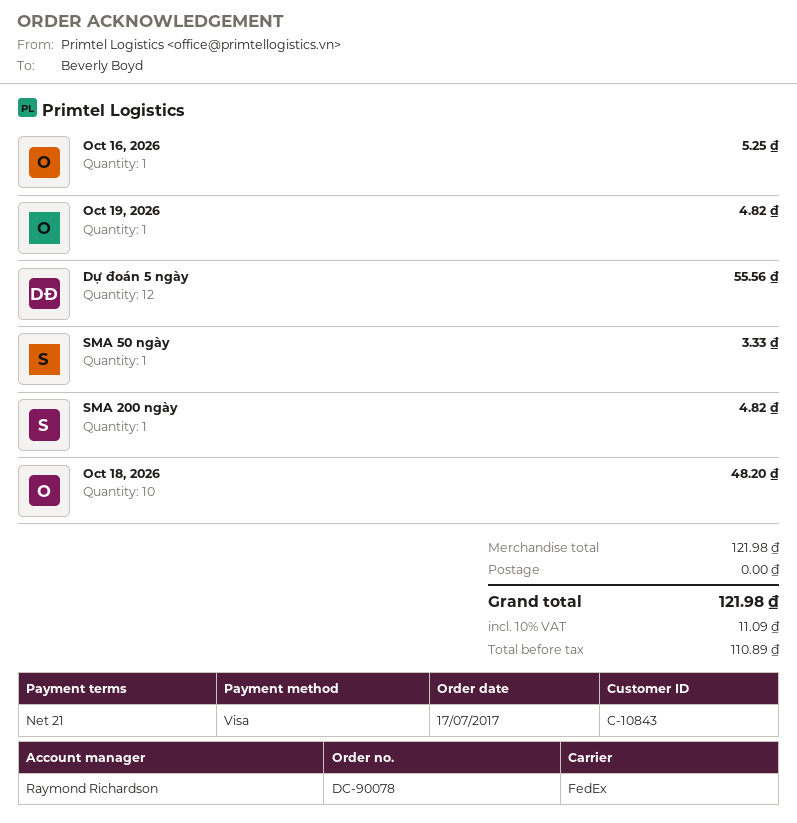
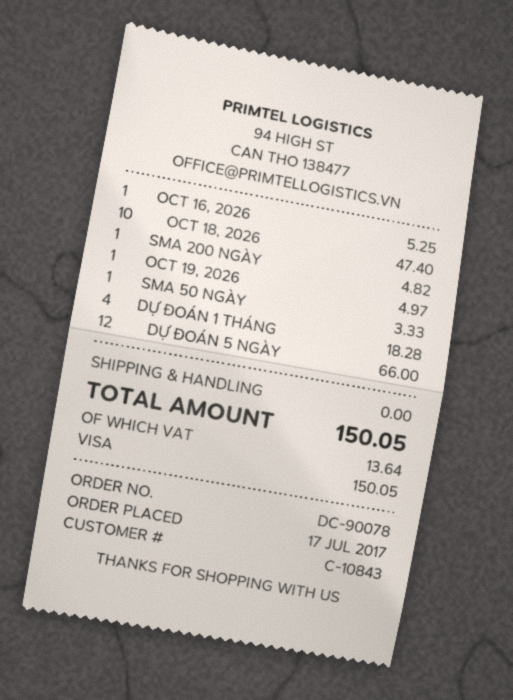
Oct 19, 2026: 1 for 4.82 -> 1 for 4.97
Dự đoán 5 ngày: 12 for 55.56 -> 12 for 66.00
Oct 18, 2026: 10 for 48.20 -> 10 for 47.40
DỰ ĐOÁN 1 THÁNG: none -> 4 for 18.28
tax: 11.09 -> 13.64
total: 121.98 -> 150.05

